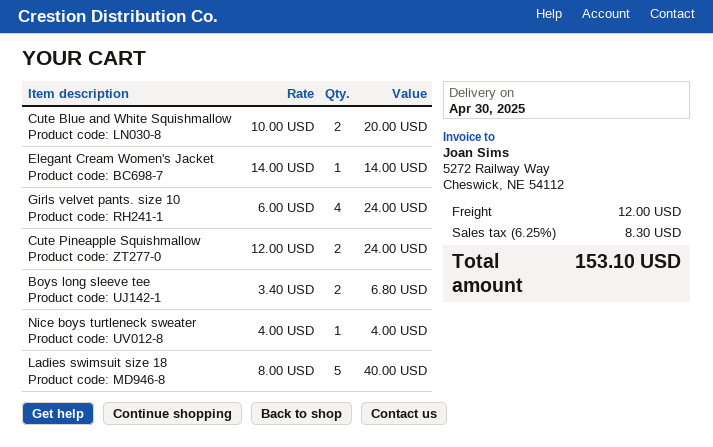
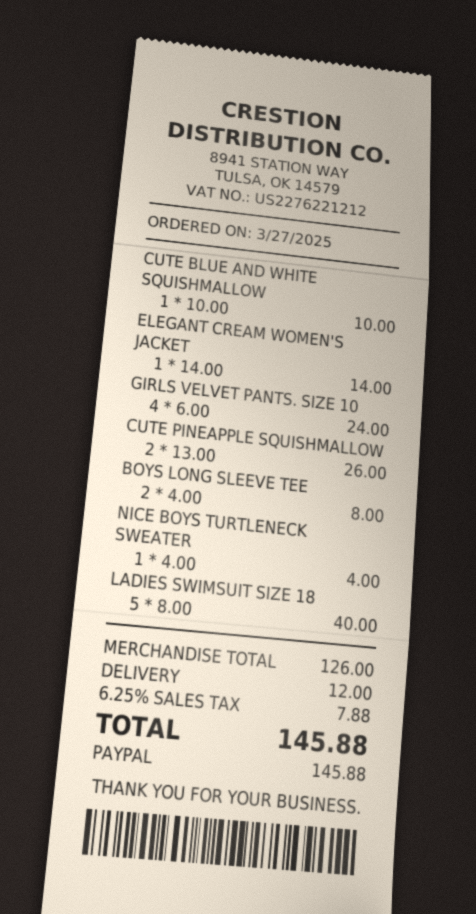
Cute Blue and White Squishmallow: 2 x 10.00 = 20.00 -> 1 x 10.00 = 10.00
Cute Pineapple Squishmallow: 2 x 12.00 = 24.00 -> 2 x 13.00 = 26.00
Boys long sleeve tee: 2 x 3.40 = 6.80 -> 2 x 4.00 = 8.00
tax: 6.25% = 8.30 -> 6.25% = 7.88
total: 153.10 -> 145.88

